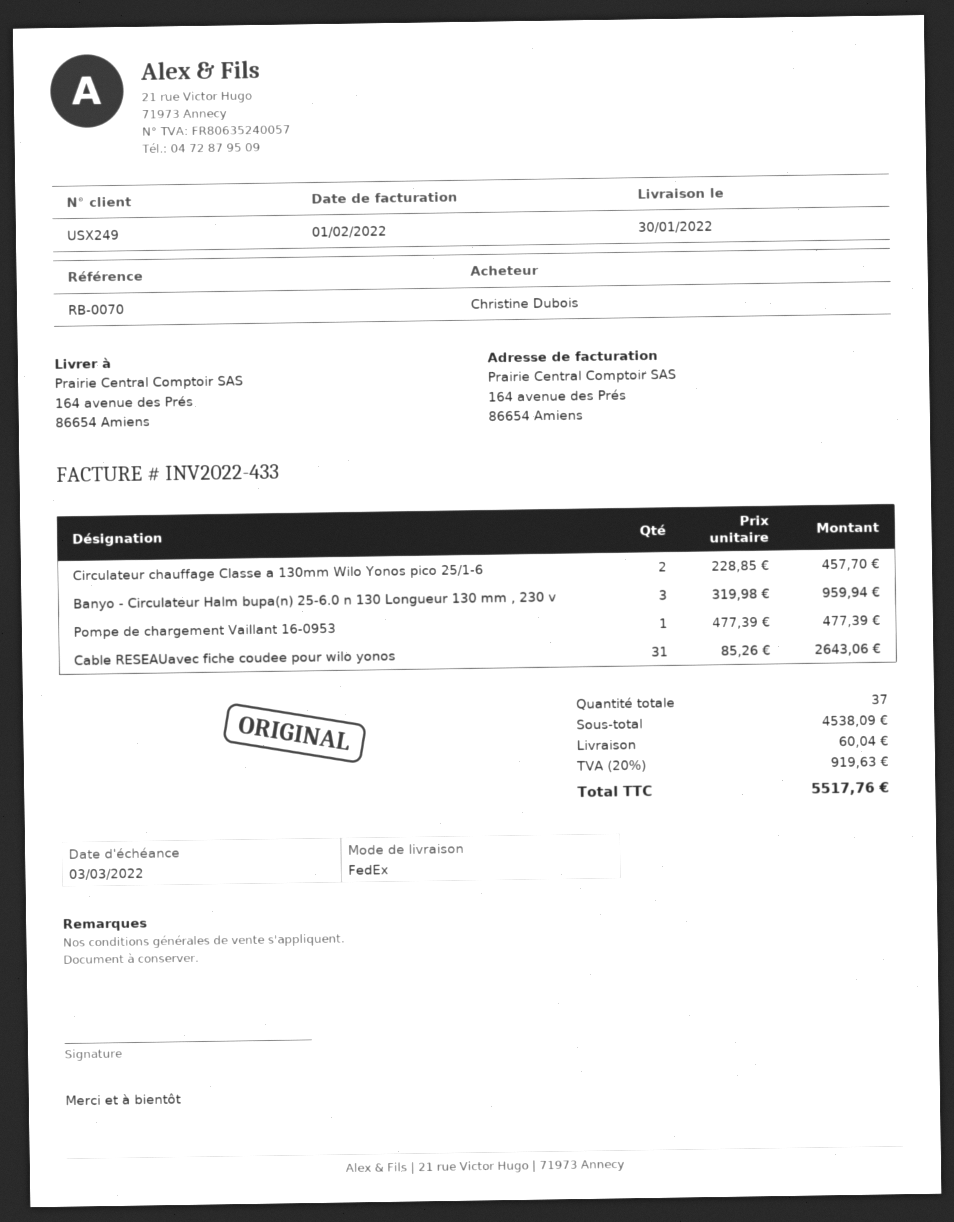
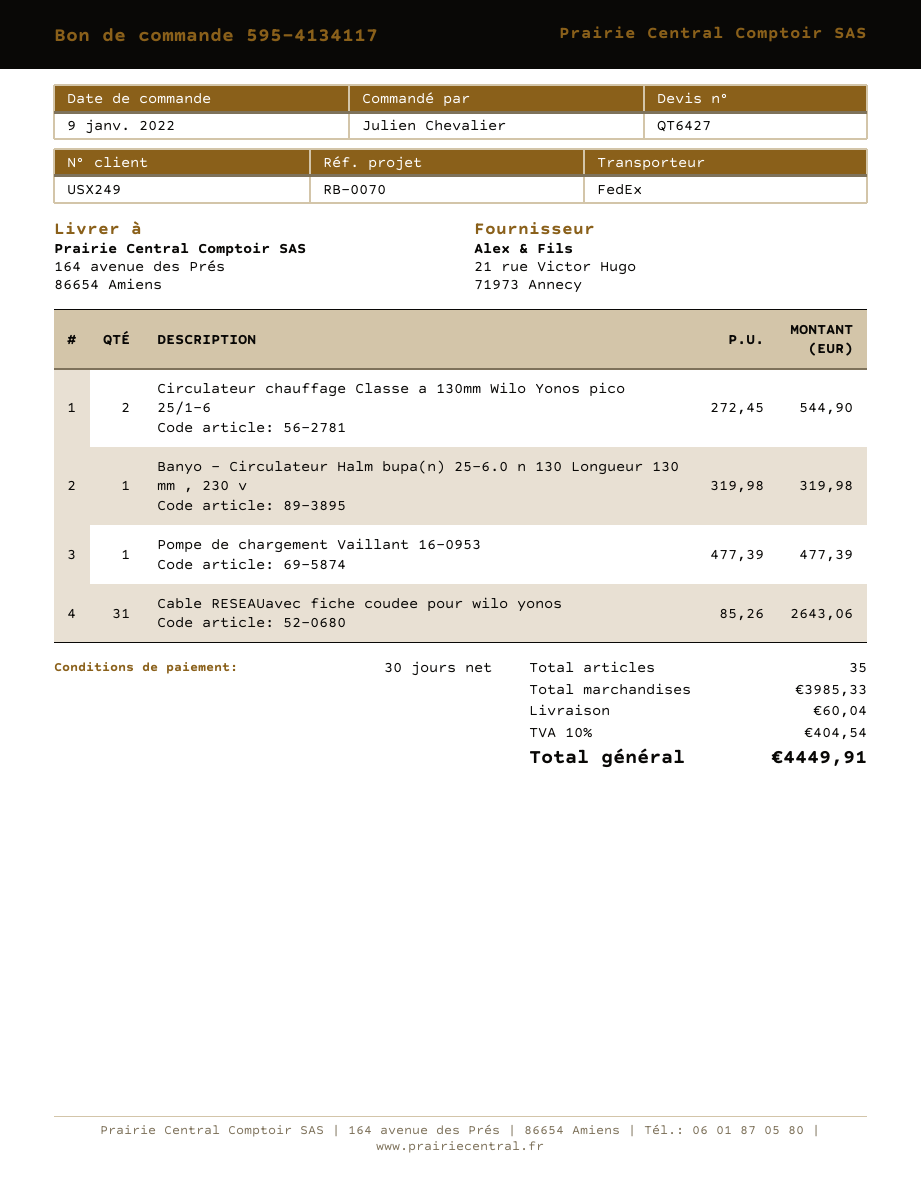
ordered by: Christine Dubois -> Julien Chevalier
Circulateur chauffage Classe a 130mm Wilo Yonos pico 25/1-6: 2 x 228.85 = 457.70 -> 2 x 272.45 = 544.90
Banyo - Circulateur Halm bupa(n) 25-6.0 n 130 Longueur 130 mm , 230 v: 3 x 319.98 = 959.94 -> 1 x 319.98 = 319.98
total quantity: 37 -> 35
subtotal: 4538.09 -> 3985.33
tax: 20% = 919.63 -> 10% = 404.54
total: 5517.76 -> 4449.91

